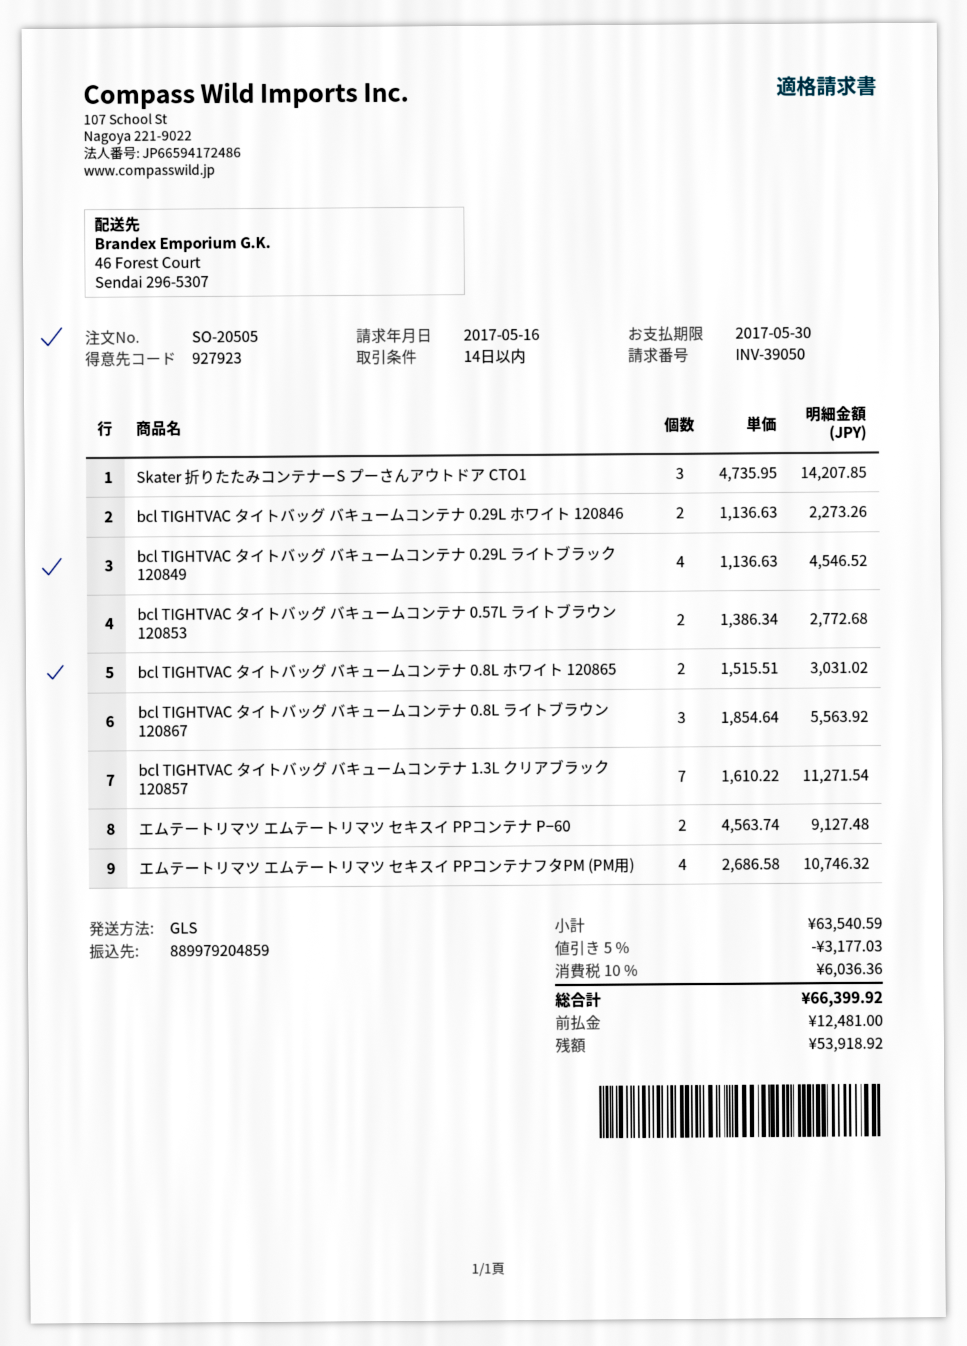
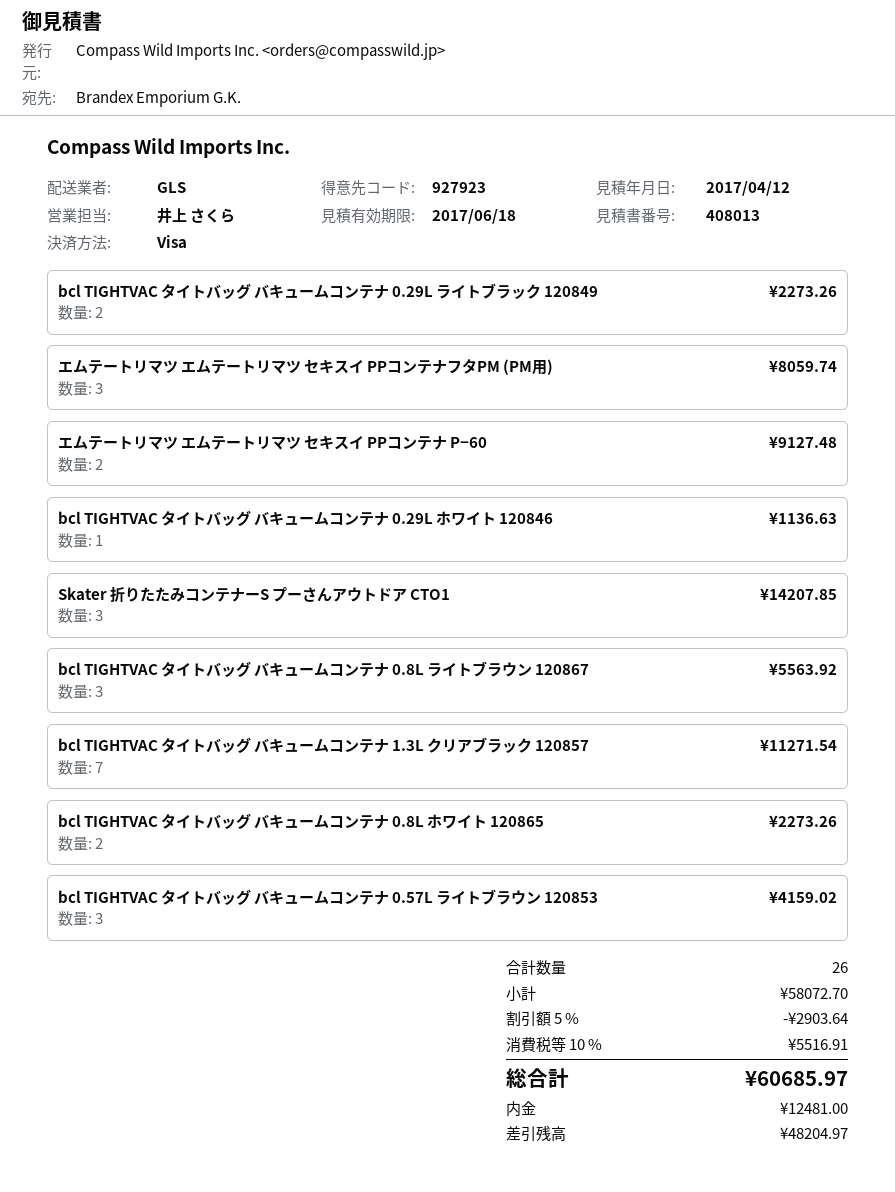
bcl TIGHTVAC タイトバッグ バキュームコンテナ 0.29L ホワイト 120846: 2 for 2273.26 -> 1 for 1136.63
bcl TIGHTVAC タイトバッグ バキュームコンテナ 0.29L ライトブラック 120849: 4 for 4546.52 -> 2 for 2273.26
bcl TIGHTVAC タイトバッグ バキュームコンテナ 0.57L ライトブラウン 120853: 2 for 2772.68 -> 3 for 4159.02
bcl TIGHTVAC タイトバッグ バキュームコンテナ 0.8L ホワイト 120865: 2 for 3031.02 -> 2 for 2273.26
エムテートリマツ エムテートリマツ セキスイ PPコンテナフタPM (PM用): 4 for 10746.32 -> 3 for 8059.74
subtotal: 63540.59 -> 58072.70
discount: 5% = 3177.03 -> 5% = 2903.64
tax: 10% = 6036.36 -> 10% = 5516.91
total: 66399.92 -> 60685.97
balance: 53918.92 -> 48204.97

